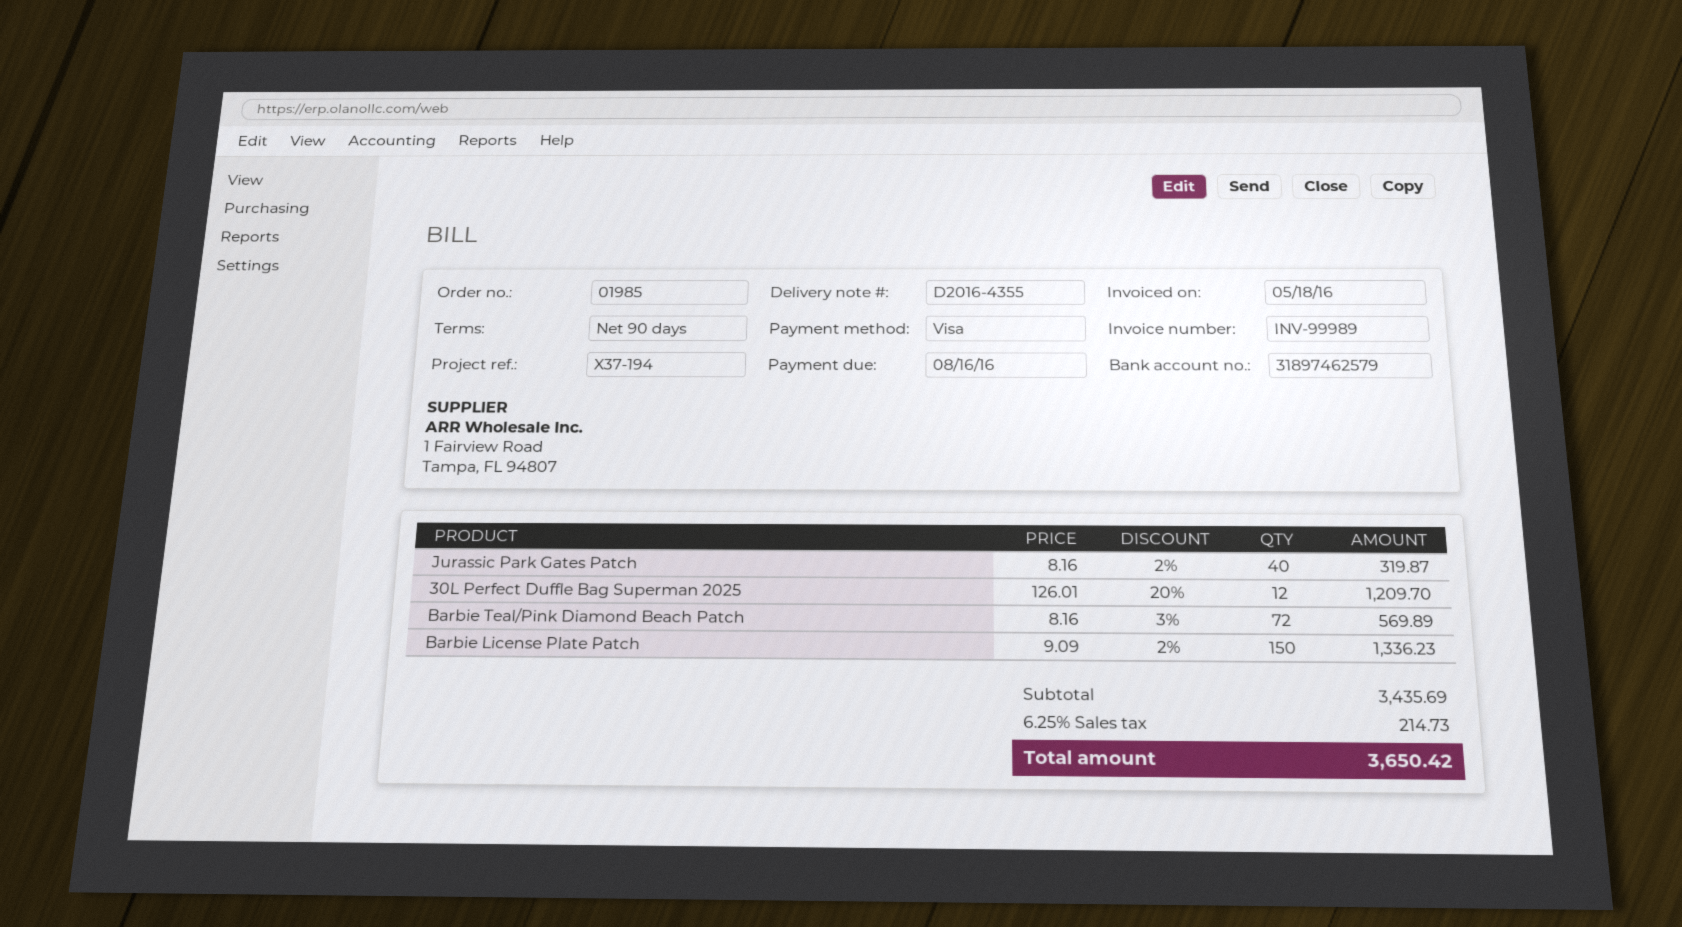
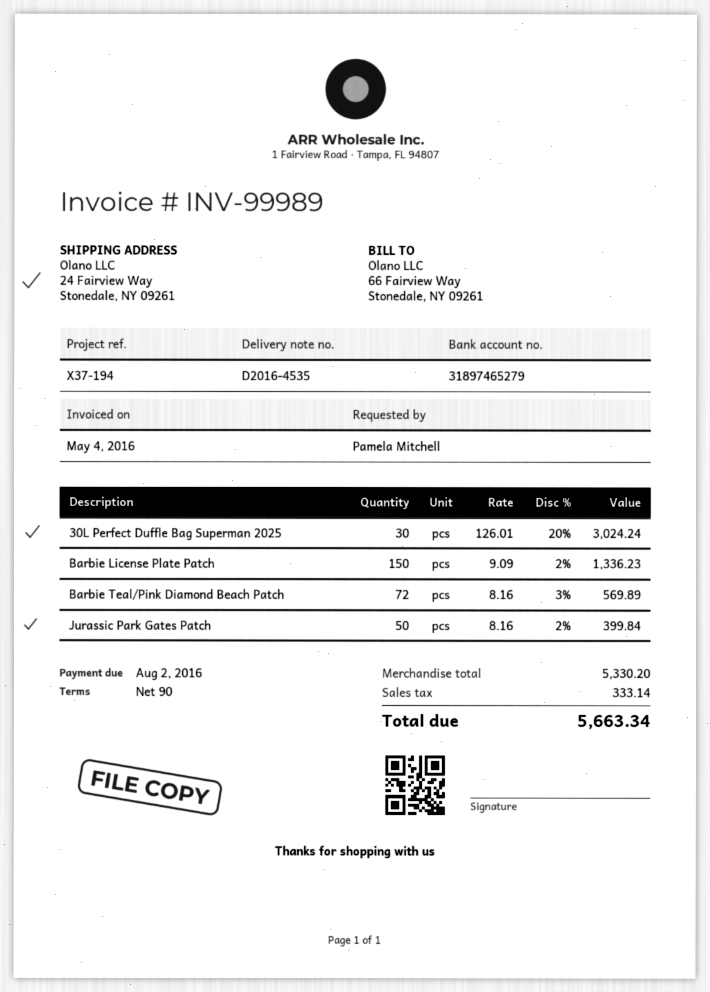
delivery note number: D2016-4355 -> D2016-4535
invoice date: 2016-05-18 -> 2016-05-04
due date: 2016-08-16 -> 2016-08-02
bank account: 31897462579 -> 31897465279
Jurassic Park Gates Patch: 40 x 8.16 - 2% = 319.87 -> 50 x 8.16 - 2% = 399.84
30L Perfect Duffle Bag Superman 2025: 12 x 126.01 - 20% = 1209.70 -> 30 x 126.01 - 20% = 3024.24
subtotal: 3435.69 -> 5330.20
tax: 214.73 -> 333.14
total: 3650.42 -> 5663.34

